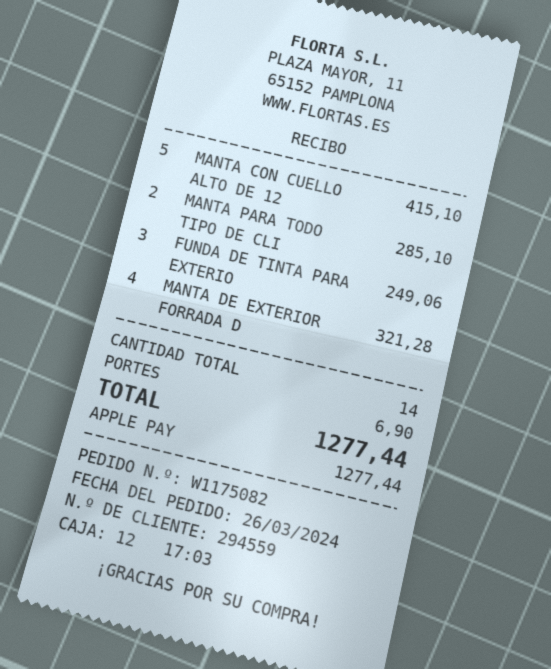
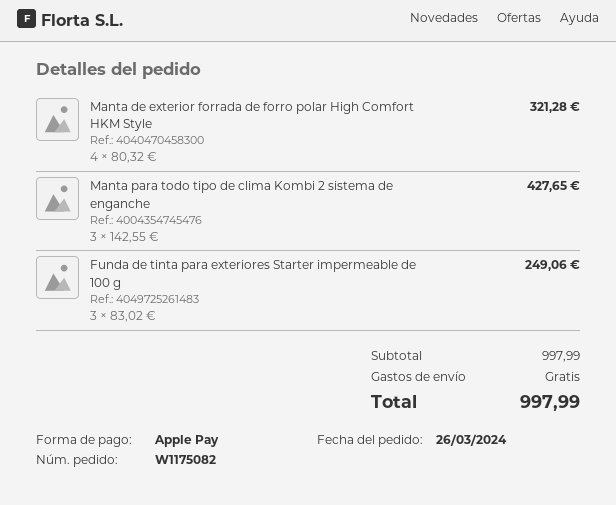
MANTA CON CUELLO ALTO DE 12: 5 for 415.10 -> none
MANTA PARA TODO TIPO DE CLI: 2 for 285.10 -> 3 for 427.65
shipping: 6.90 -> 0.00
total: 1277.44 -> 997.99

